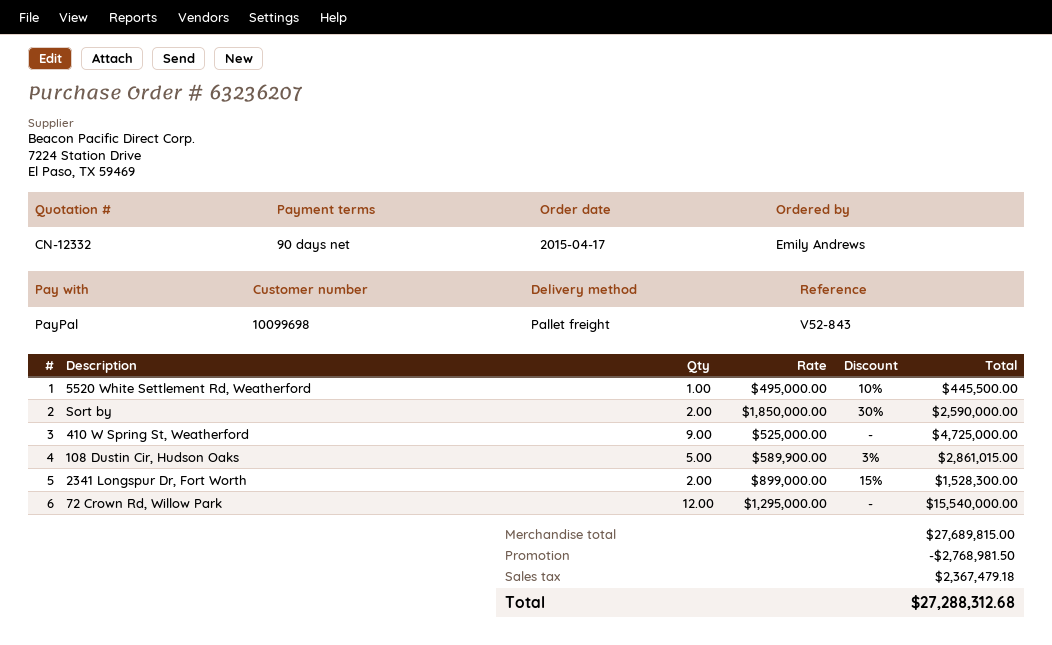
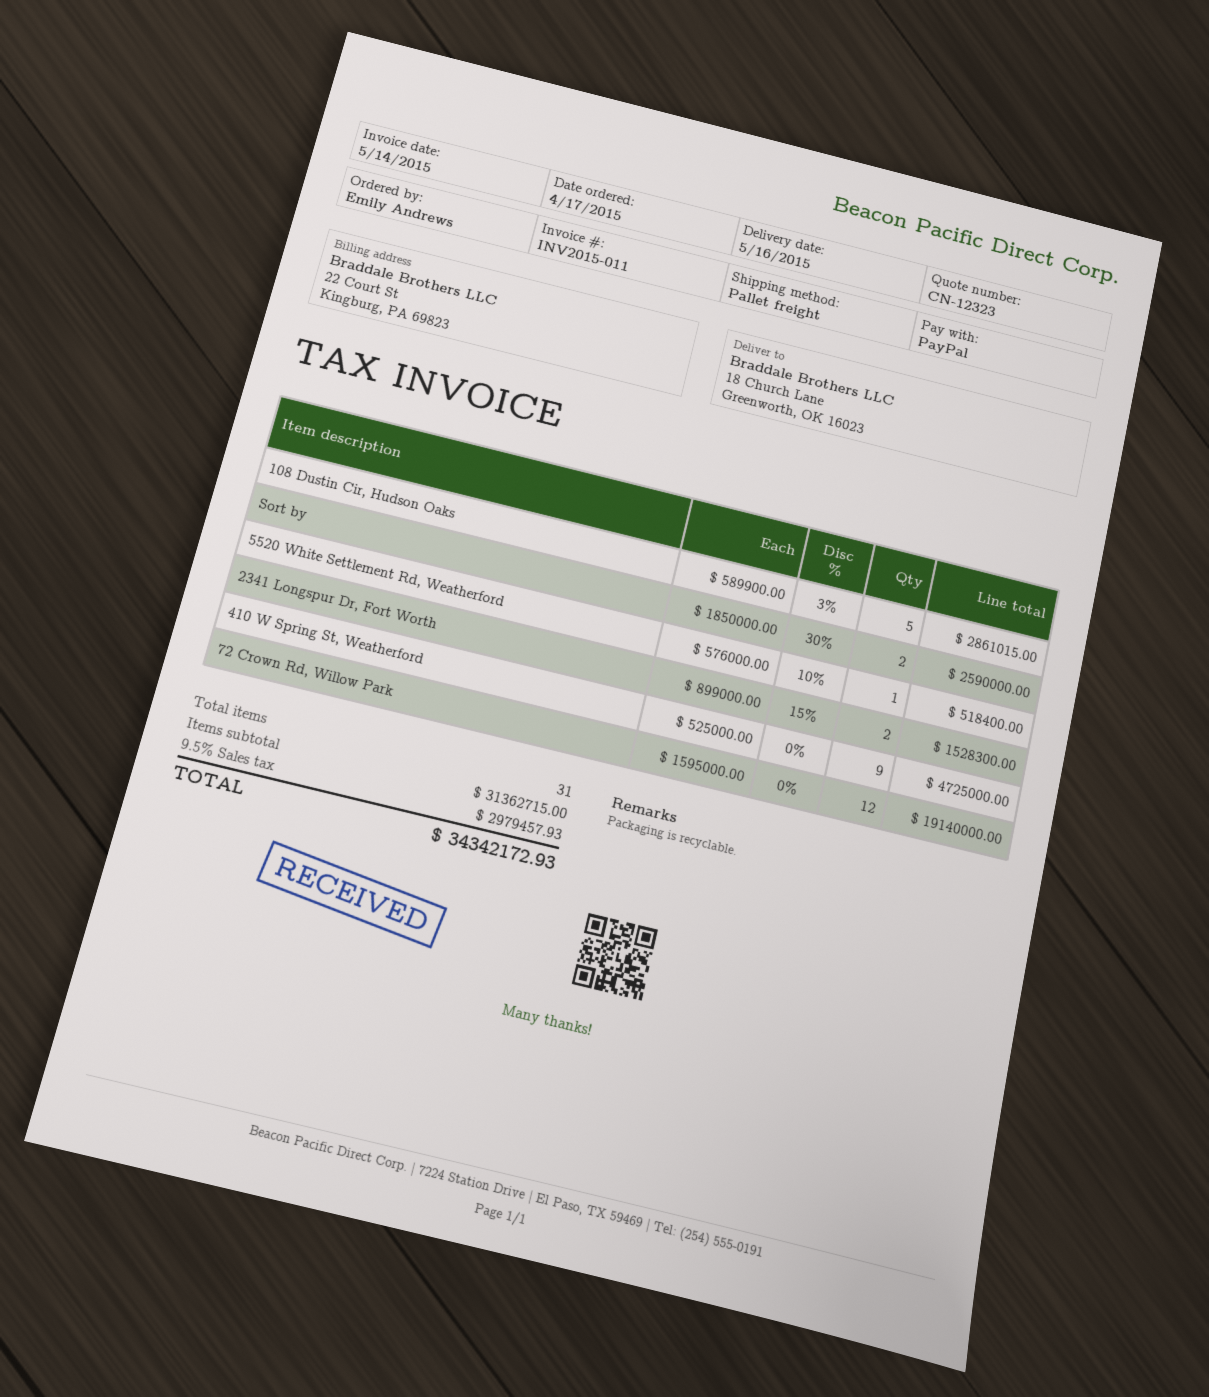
quote number: CN-12332 -> CN-12323
5520 White Settlement Rd, Weatherford: 1 x 495000.00 - 10% = 445500.00 -> 1 x 576000.00 - 10% = 518400.00
72 Crown Rd, Willow Park: 12 x 1295000.00 = 15540000.00 -> 12 x 1595000.00 = 19140000.00
subtotal: 27689815.00 -> 31362715.00
discount: 2768981.50 -> none
tax: 2367479.18 -> 2979457.93
total: 27288312.68 -> 34342172.93

